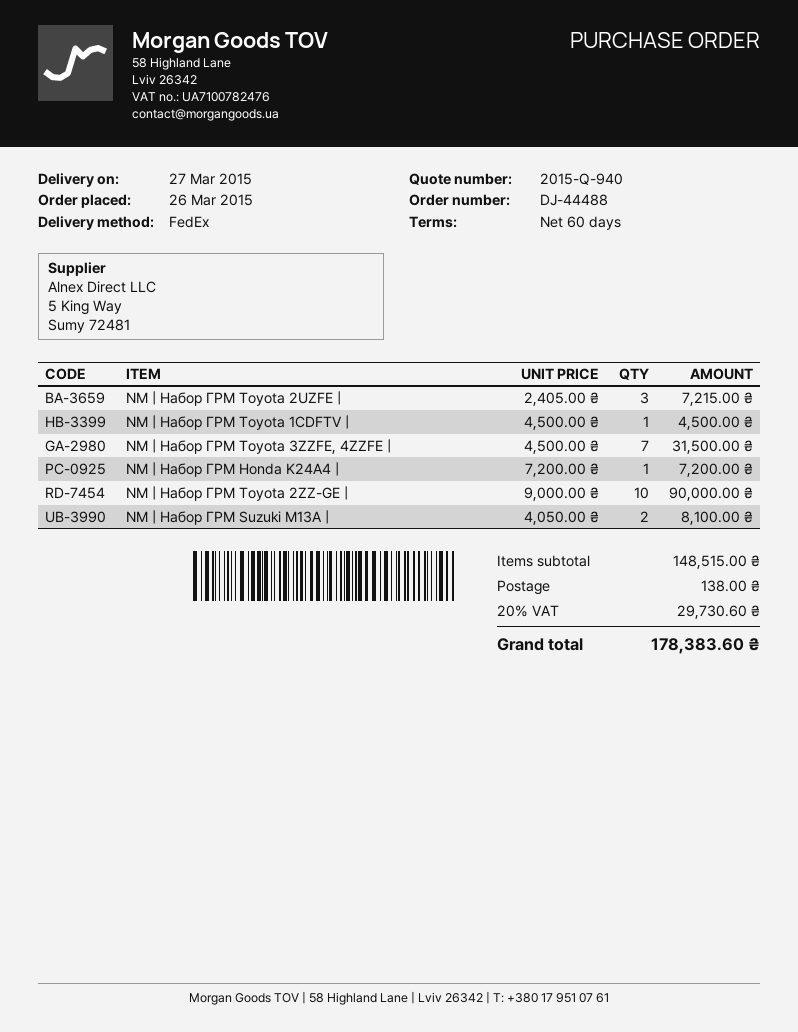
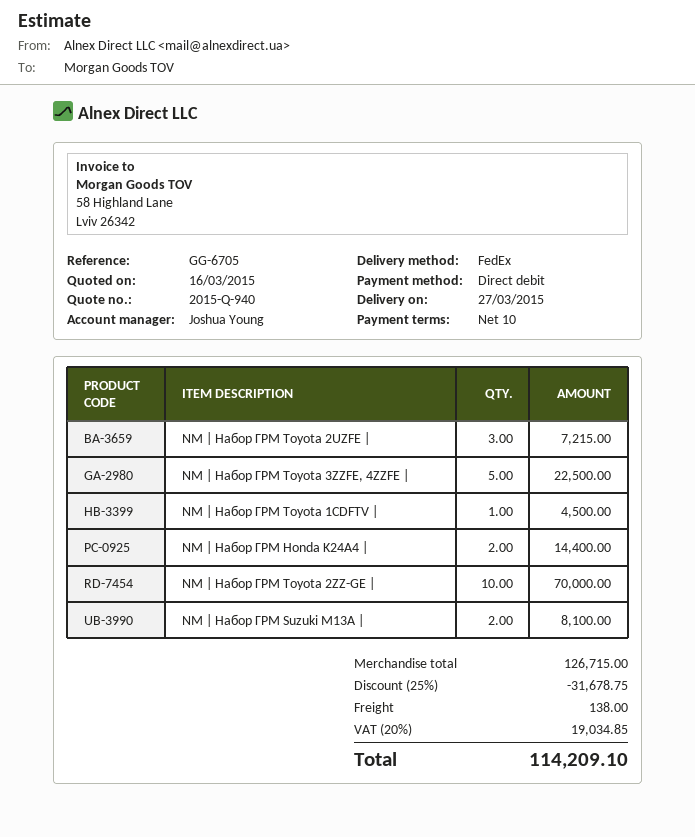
payment terms: 60 days -> 10 days
NM | Набор ГРМ Toyota 3ZZFE, 4ZZFE |: 7 for 31500.00 -> 5 for 22500.00
NM | Набор ГРМ Honda K24A4 |: 1 for 7200.00 -> 2 for 14400.00
NM | Набор ГРМ Toyota 2ZZ-GE |: 10 for 90000.00 -> 10 for 70000.00
subtotal: 148515.00 -> 126715.00
discount: none -> 25% = 31678.75
tax: 20% = 29730.60 -> 20% = 19034.85
total: 178383.60 -> 114209.10

